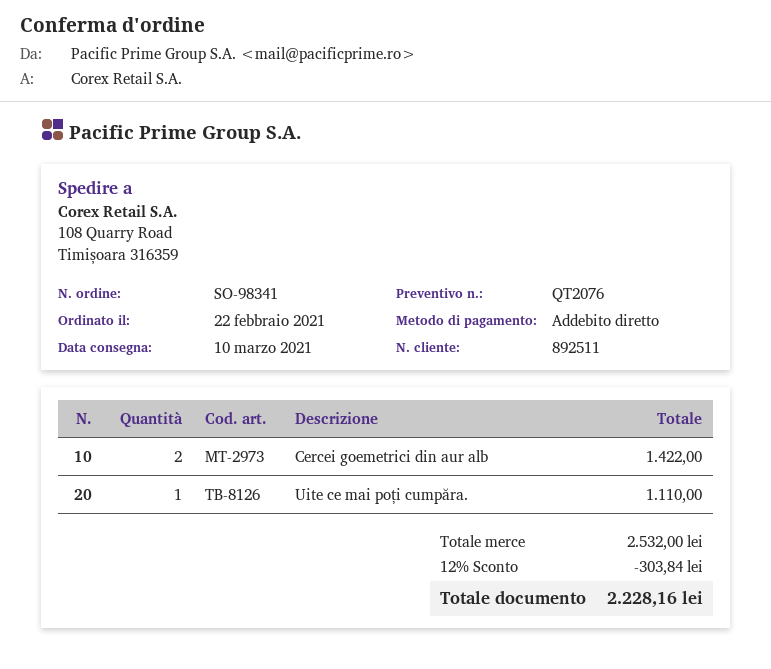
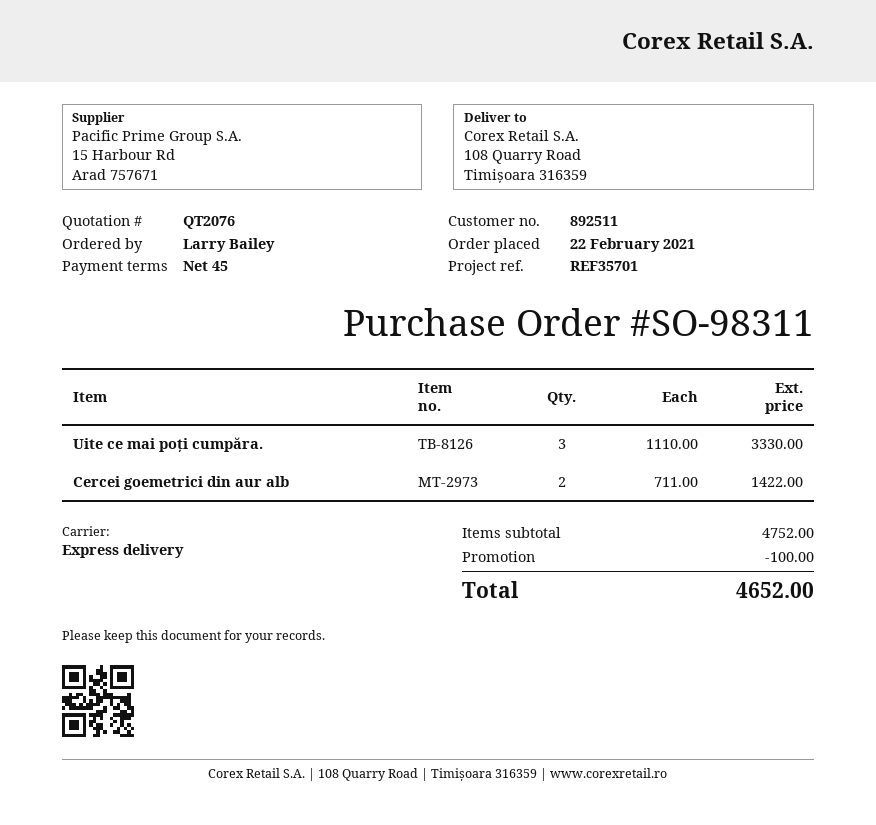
order number: SO-98341 -> SO-98311
Uite ce mai poți cumpăra.: 1 for 1110.00 -> 3 for 3330.00
subtotal: 2532.00 -> 4752.00
discount: 303.84 -> 100.00
total: 2228.16 -> 4652.00

